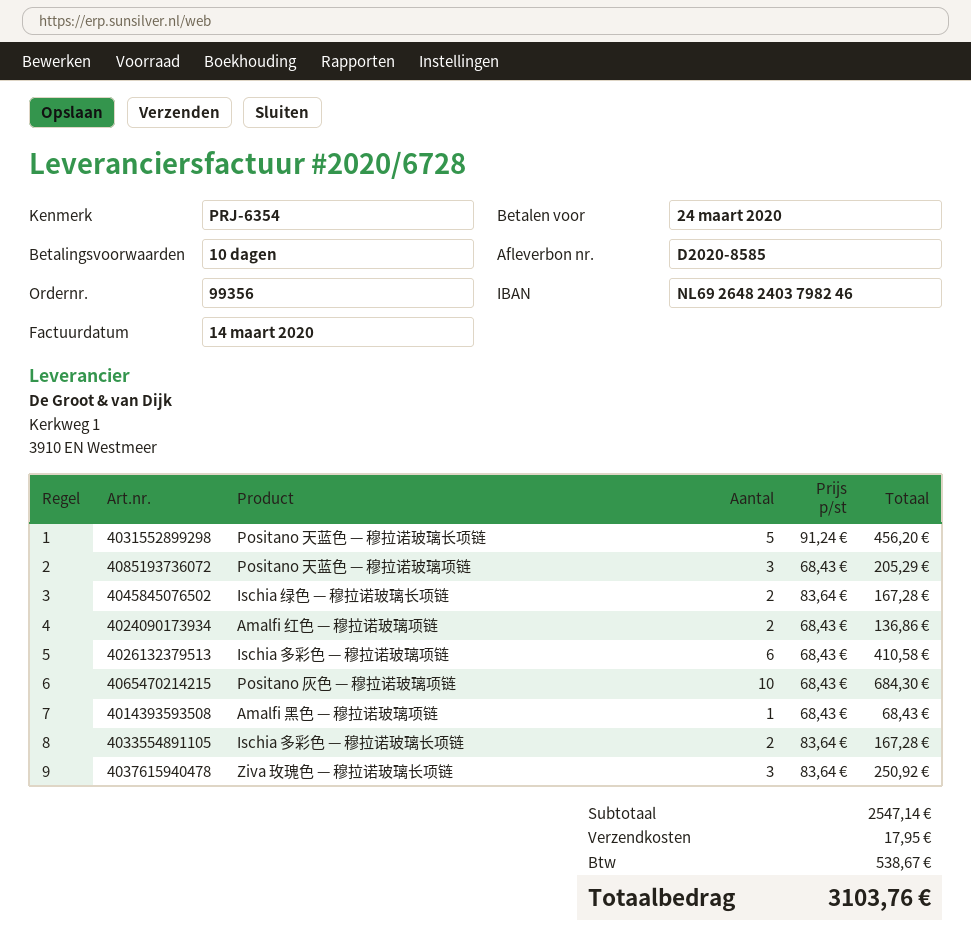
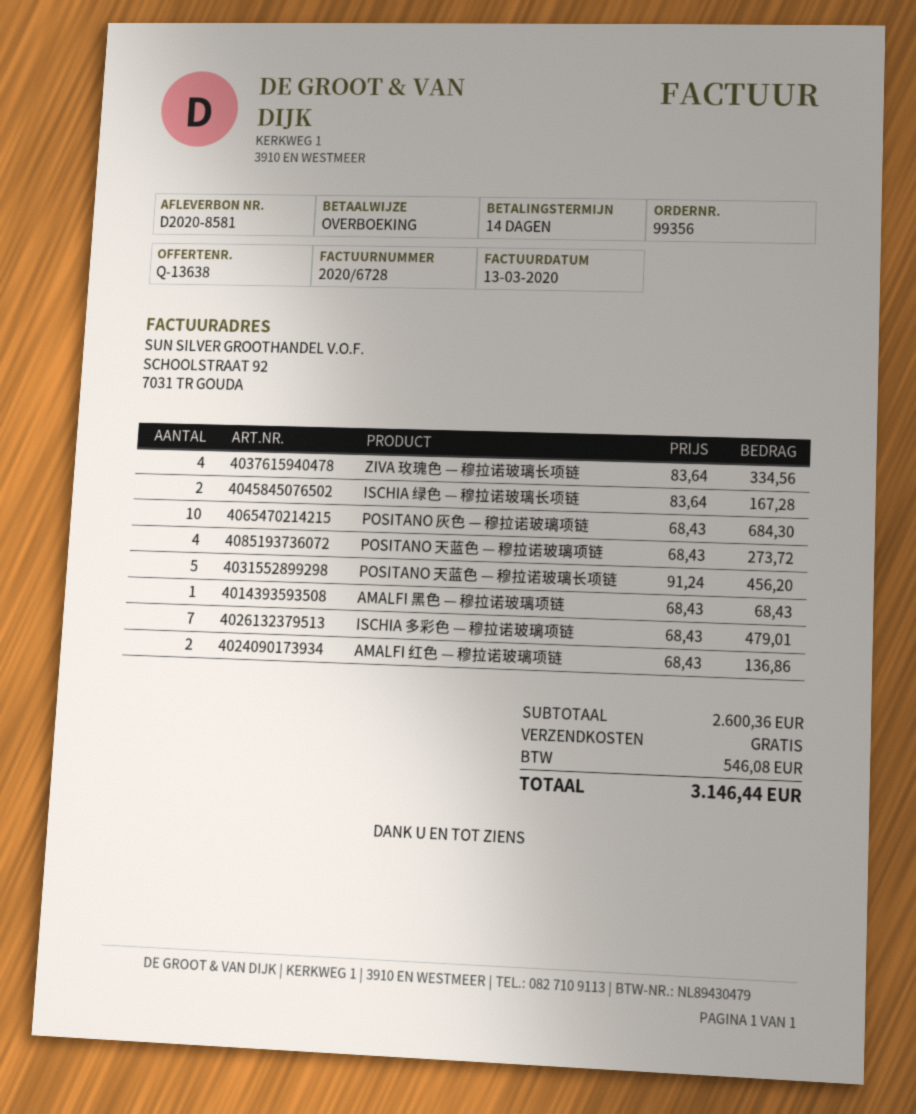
delivery note number: D2020-8585 -> D2020-8581
invoice date: 2020-03-14 -> 2020-03-13
payment terms: 10 days -> 14 days
Positano 天蓝色 — 穆拉诺玻璃项链: 3 x 68.43 = 205.29 -> 4 x 68.43 = 273.72
Ischia 多彩色 — 穆拉诺玻璃项链: 6 x 68.43 = 410.58 -> 7 x 68.43 = 479.01
Ischia 多彩色 — 穆拉诺玻璃长项链: 2 x 83.64 = 167.28 -> none
Ziva 玫瑰色 — 穆拉诺玻璃长项链: 3 x 83.64 = 250.92 -> 4 x 83.64 = 334.56
subtotal: 2547.14 -> 2600.36
shipping: 17.95 -> 0.00
tax: 538.67 -> 546.08
total: 3103.76 -> 3146.44

